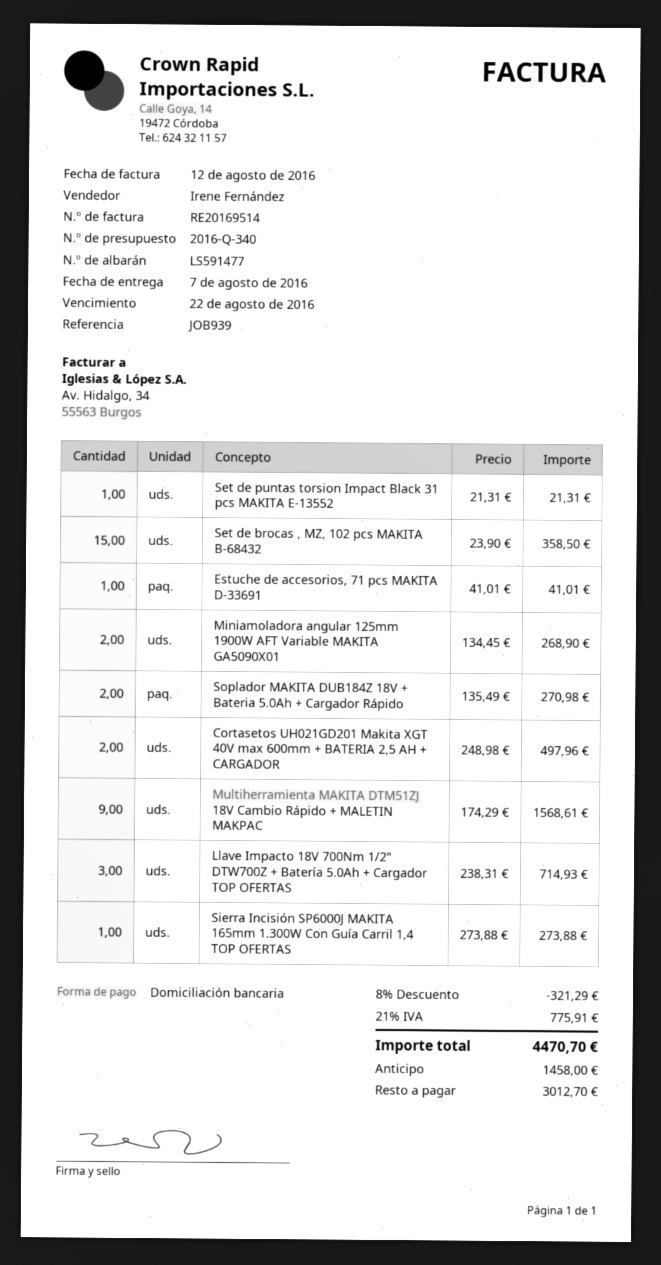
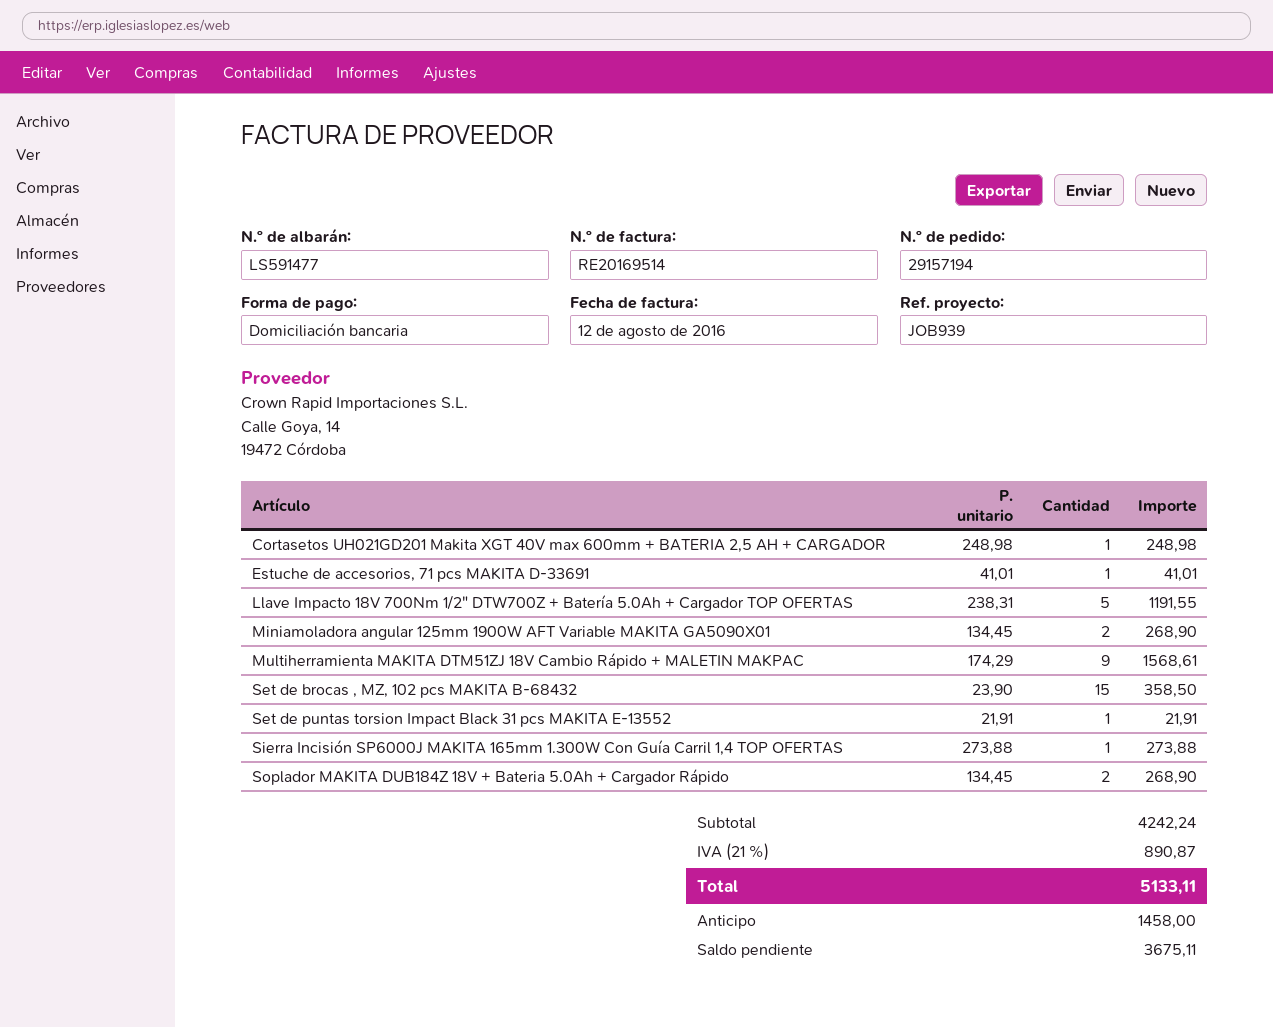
Set de puntas torsion Impact Black 31 pcs MAKITA E-13552: 1 x 21.31 = 21.31 -> 1 x 21.91 = 21.91
Soplador MAKITA DUB184Z 18V + Bateria 5.0Ah + Cargador Rápido: 2 x 135.49 = 270.98 -> 2 x 134.45 = 268.90
Cortasetos UH021GD201 Makita XGT 40V max 600mm + BATERIA 2,5 AH + CARGADOR: 2 x 248.98 = 497.96 -> 1 x 248.98 = 248.98
Llave Impacto 18V 700Nm 1/2" DTW700Z + Batería 5.0Ah + Cargador TOP OFERTAS: 3 x 238.31 = 714.93 -> 5 x 238.31 = 1191.55
discount: 8% = 321.29 -> none
tax: 21% = 775.91 -> 21% = 890.87
total: 4470.70 -> 5133.11
balance: 3012.70 -> 3675.11

